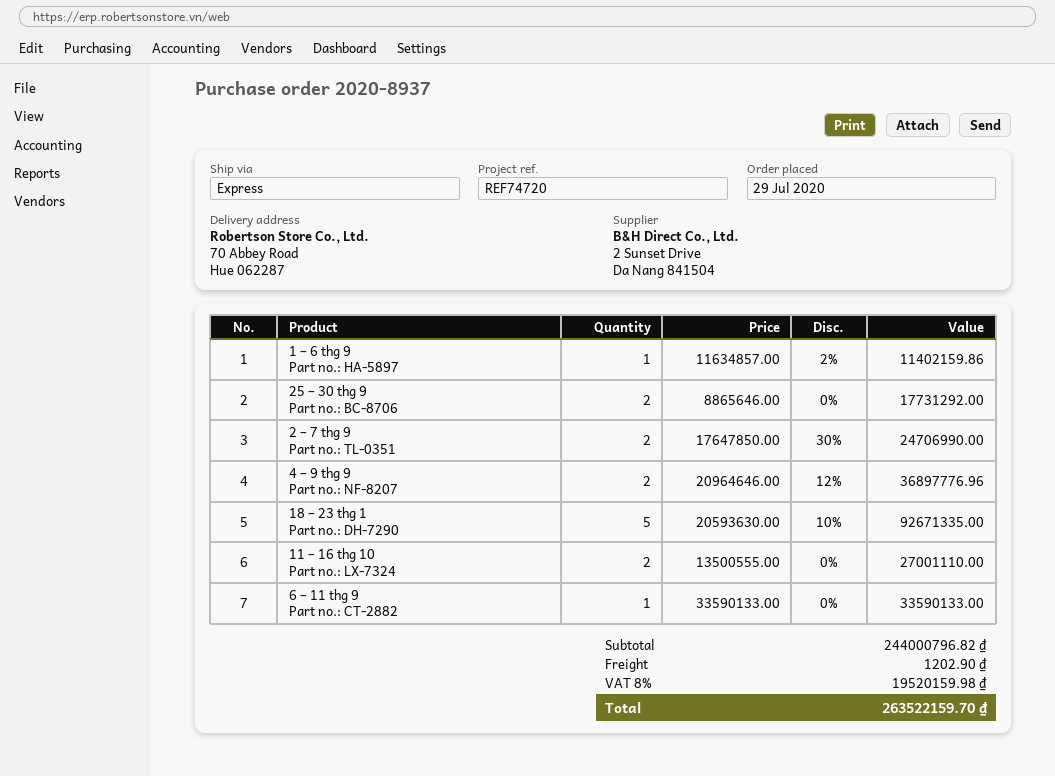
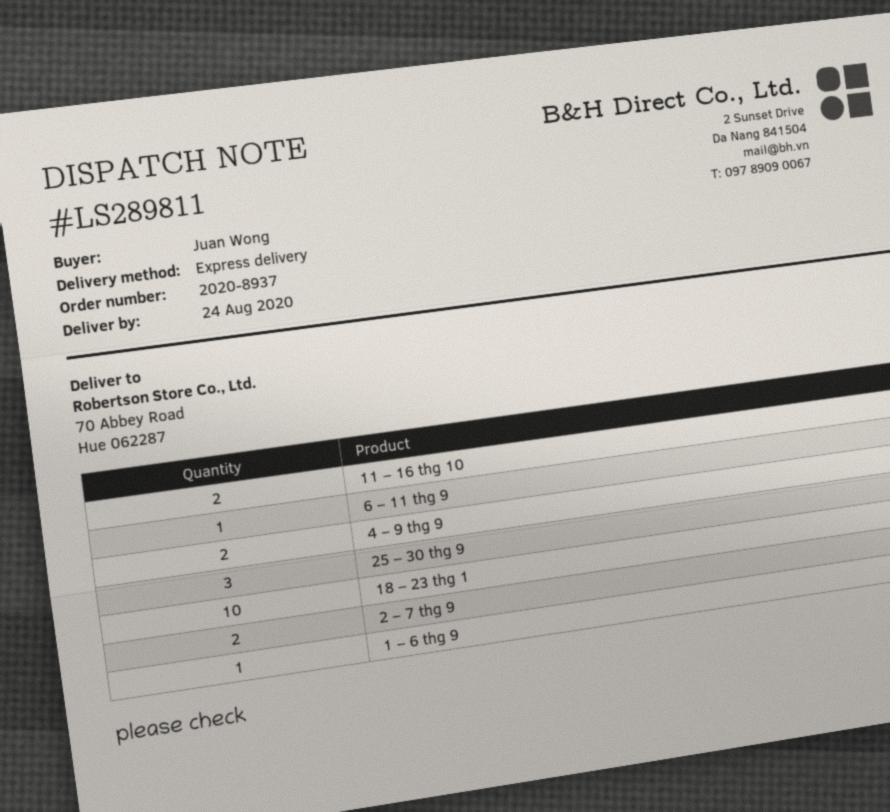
25 – 30 thg 9: 2 -> 3
18 – 23 thg 1: 5 -> 10

